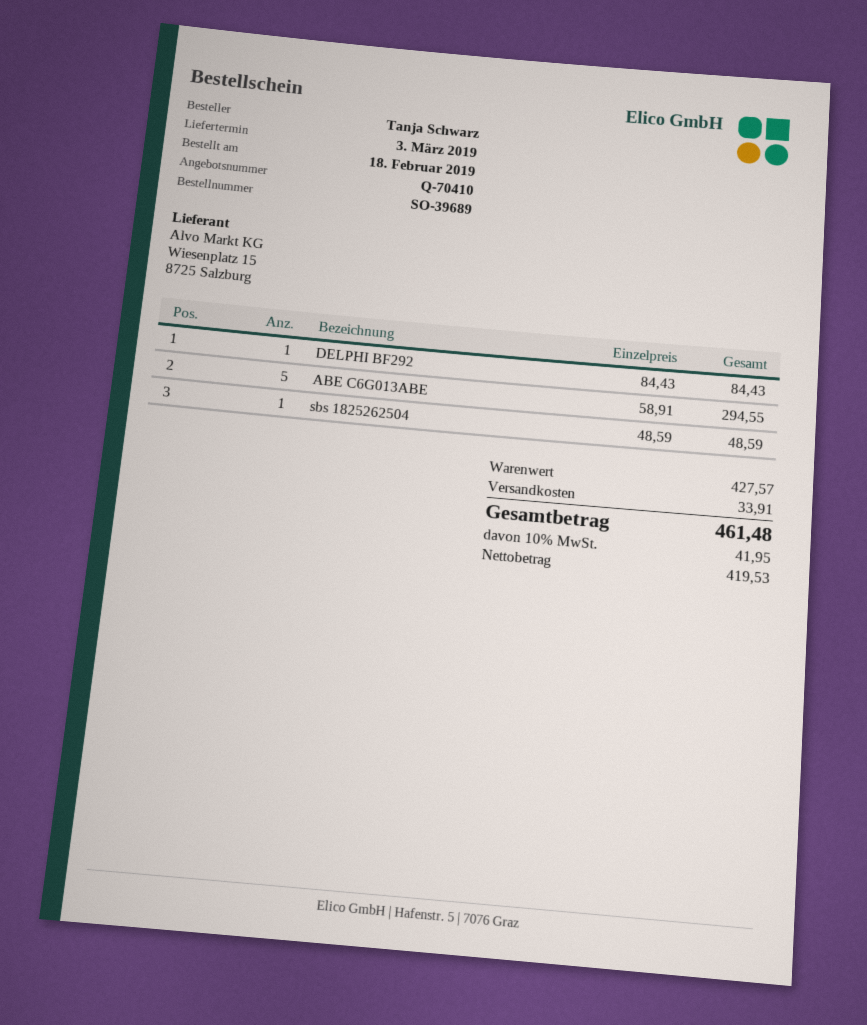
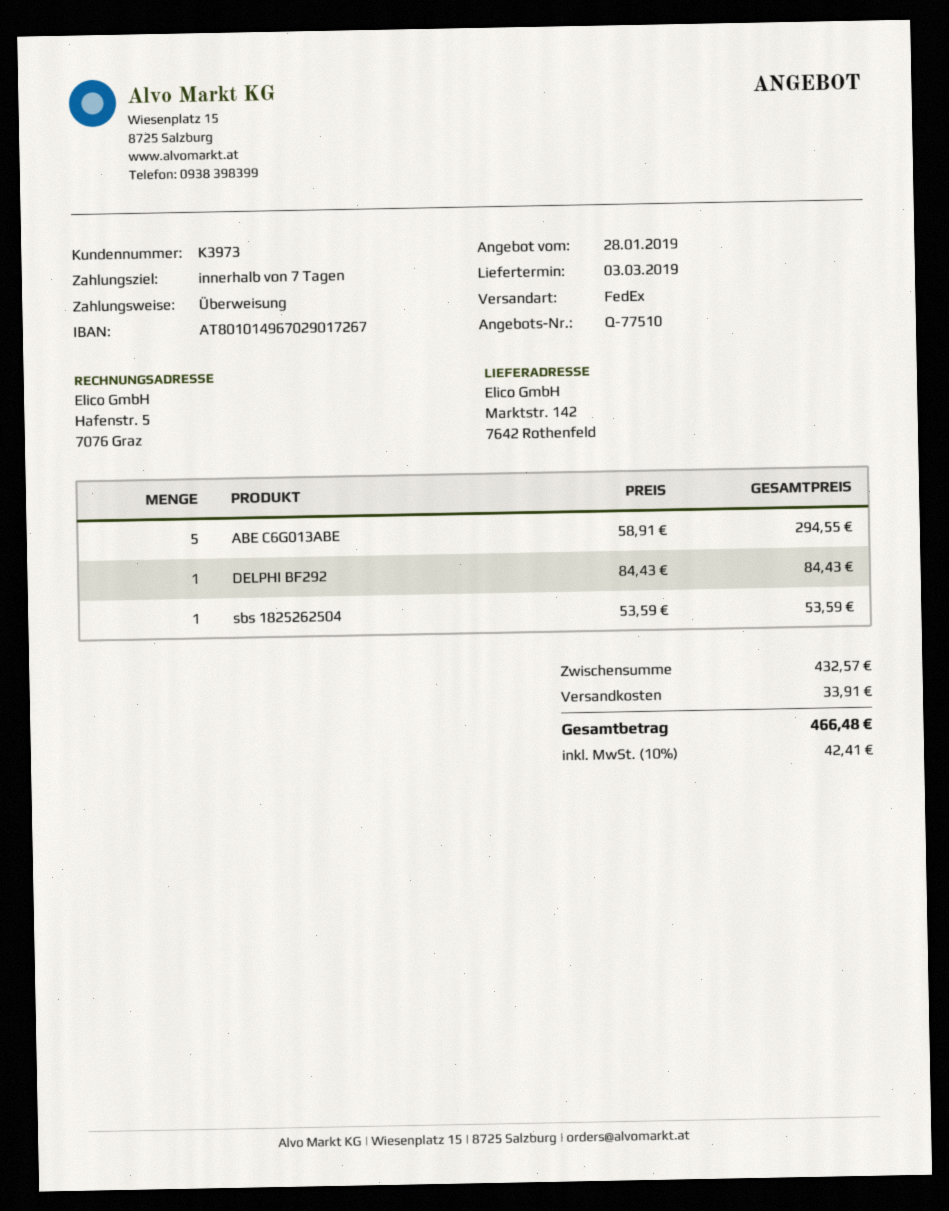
quote number: Q-70410 -> Q-77510
sbs 1825262504: 1 x 48.59 = 48.59 -> 1 x 53.59 = 53.59
subtotal: 427.57 -> 432.57
tax: 10% = 41.95 -> 10% = 42.41
total: 461.48 -> 466.48

